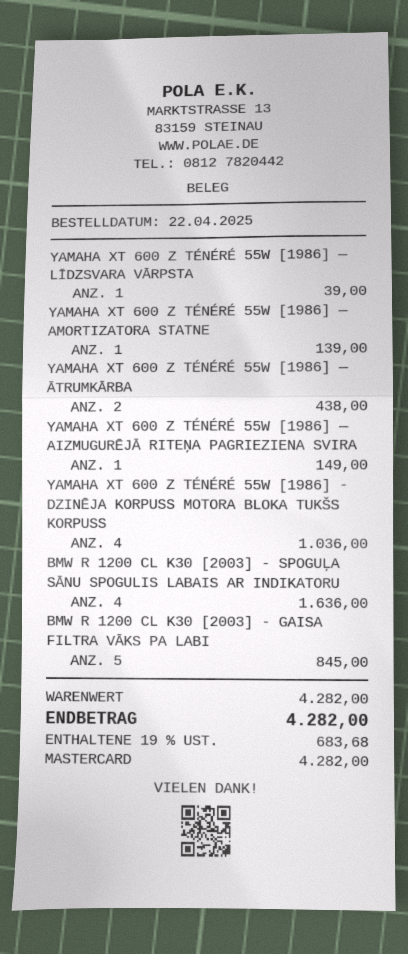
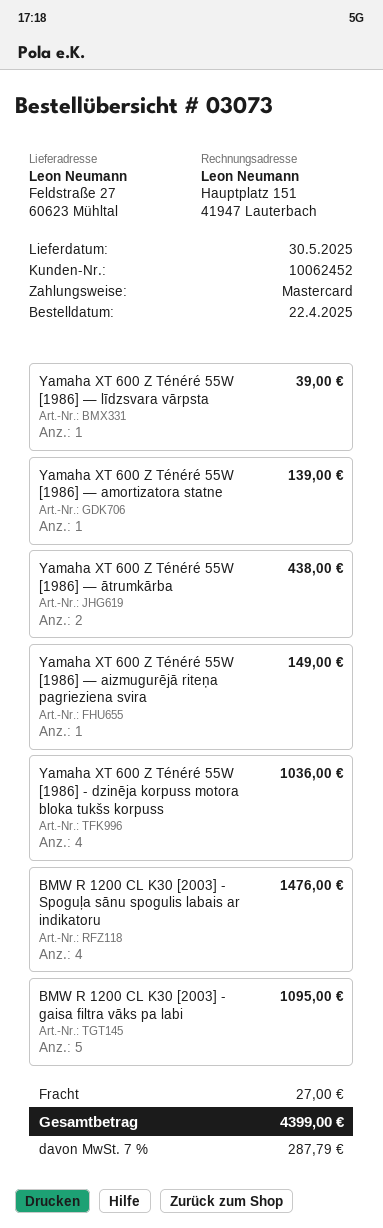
BMW R 1200 CL K30 [2003] - SPOGUĻA SĀNU SPOGULIS LABAIS AR INDIKATORU: 4 for 1636.00 -> 4 for 1476.00
BMW R 1200 CL K30 [2003] - GAISA FILTRA VĀKS PA LABI: 5 for 845.00 -> 5 for 1095.00
shipping: none -> 27.00
tax: 19% = 683.68 -> 7% = 287.79
total: 4282.00 -> 4399.00

